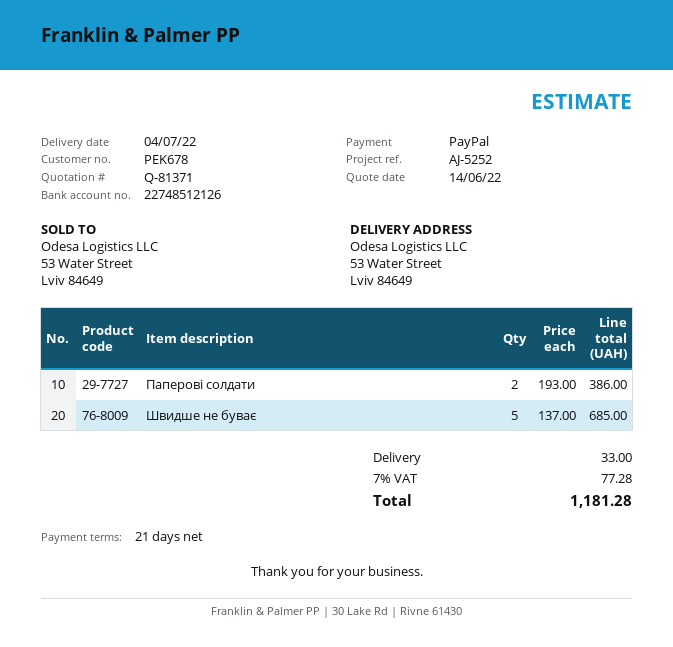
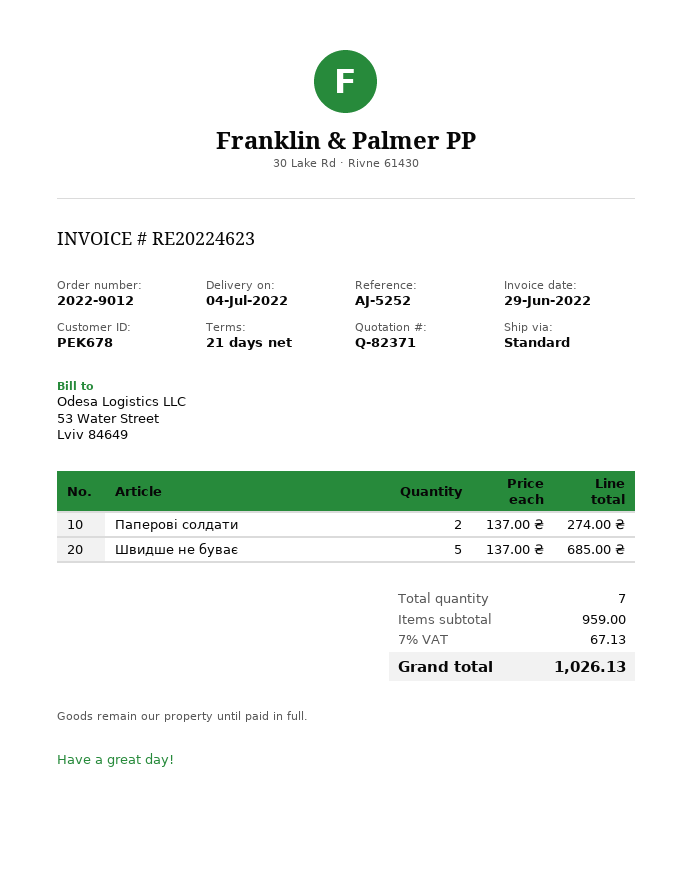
quote number: Q-81371 -> Q-82371
Паперові солдати: 2 x 193.00 = 386.00 -> 2 x 137.00 = 274.00
shipping: 33.00 -> none
tax: 7% = 77.28 -> 7% = 67.13
total: 1181.28 -> 1026.13

